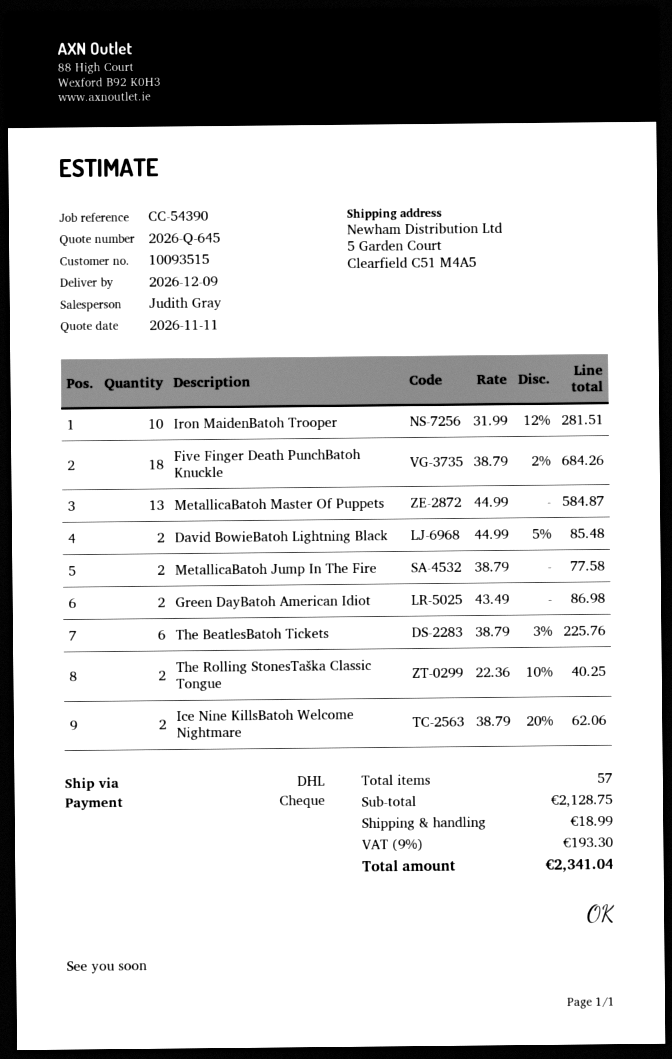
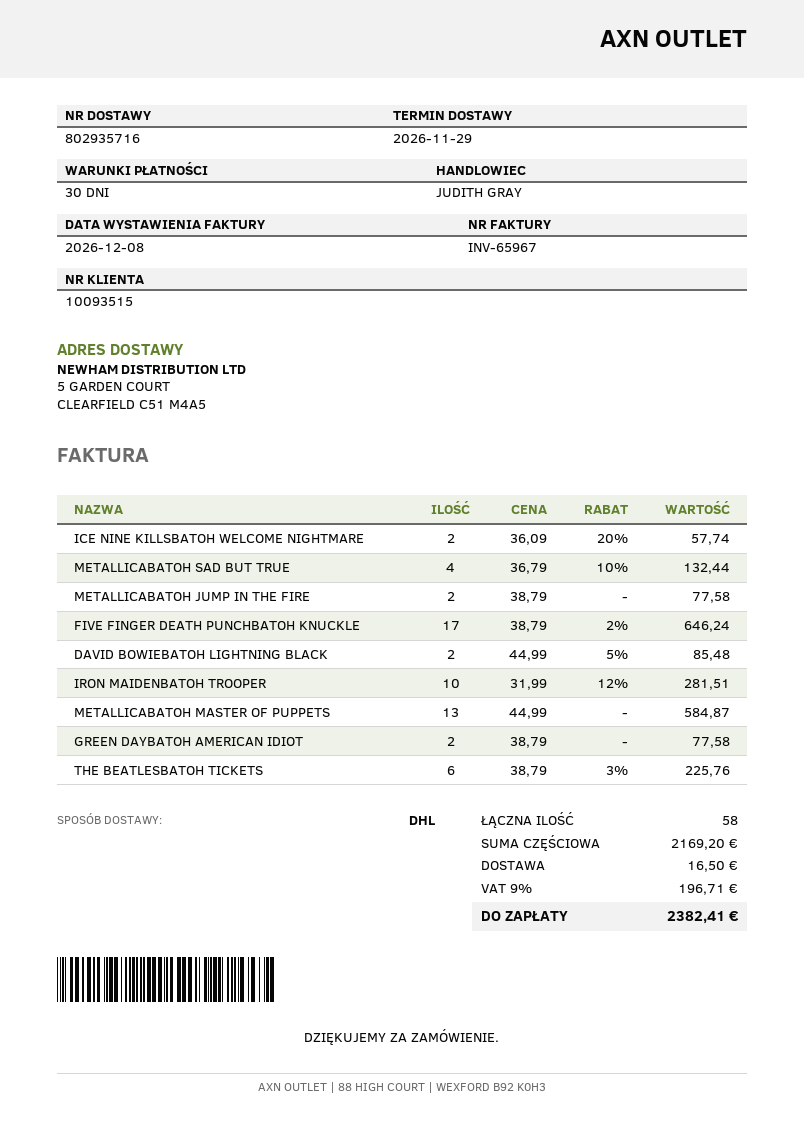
delivery date: 2026-12-09 -> 2026-11-29
Five Finger Death PunchBatoh Knuckle: 18 x 38.79 - 2% = 684.26 -> 17 x 38.79 - 2% = 646.24
Green DayBatoh American Idiot: 2 x 43.49 = 86.98 -> 2 x 38.79 = 77.58
The Rolling StonesTaška Classic Tongue: 2 x 22.36 - 10% = 40.25 -> none
Ice Nine KillsBatoh Welcome Nightmare: 2 x 38.79 - 20% = 62.06 -> 2 x 36.09 - 20% = 57.74
METALLICABATOH SAD BUT TRUE: none -> 4 x 36.79 - 10% = 132.44
total quantity: 57 -> 58
subtotal: 2128.75 -> 2169.20
shipping: 18.99 -> 16.50
tax: 9% = 193.30 -> 9% = 196.71
total: 2341.04 -> 2382.41

